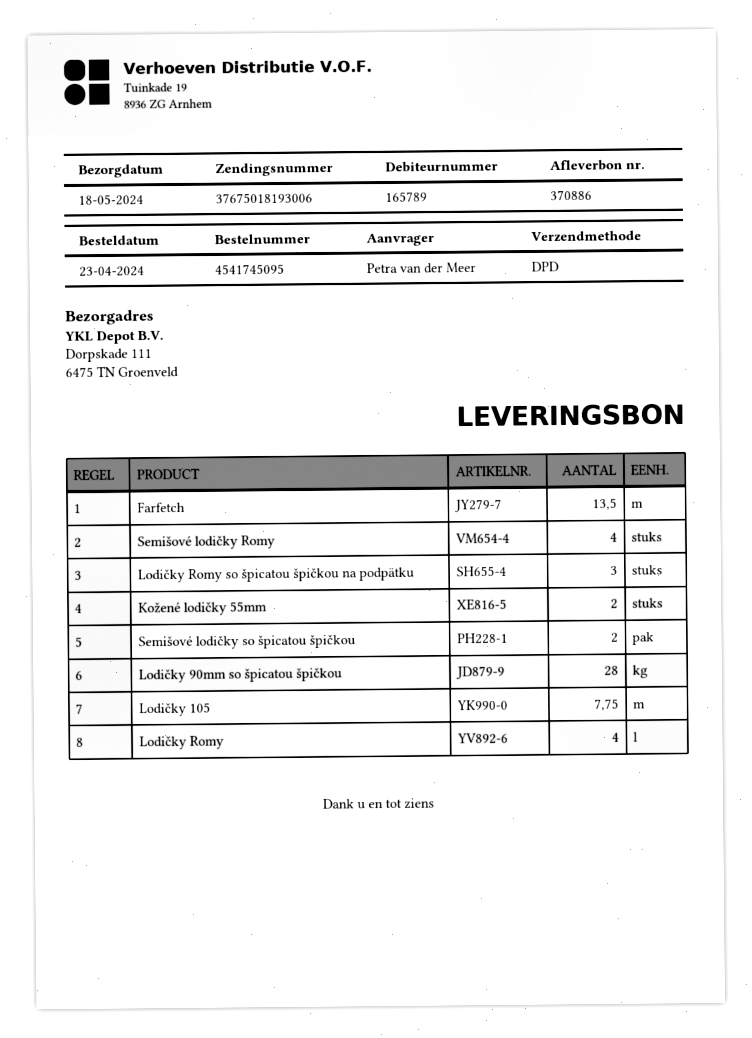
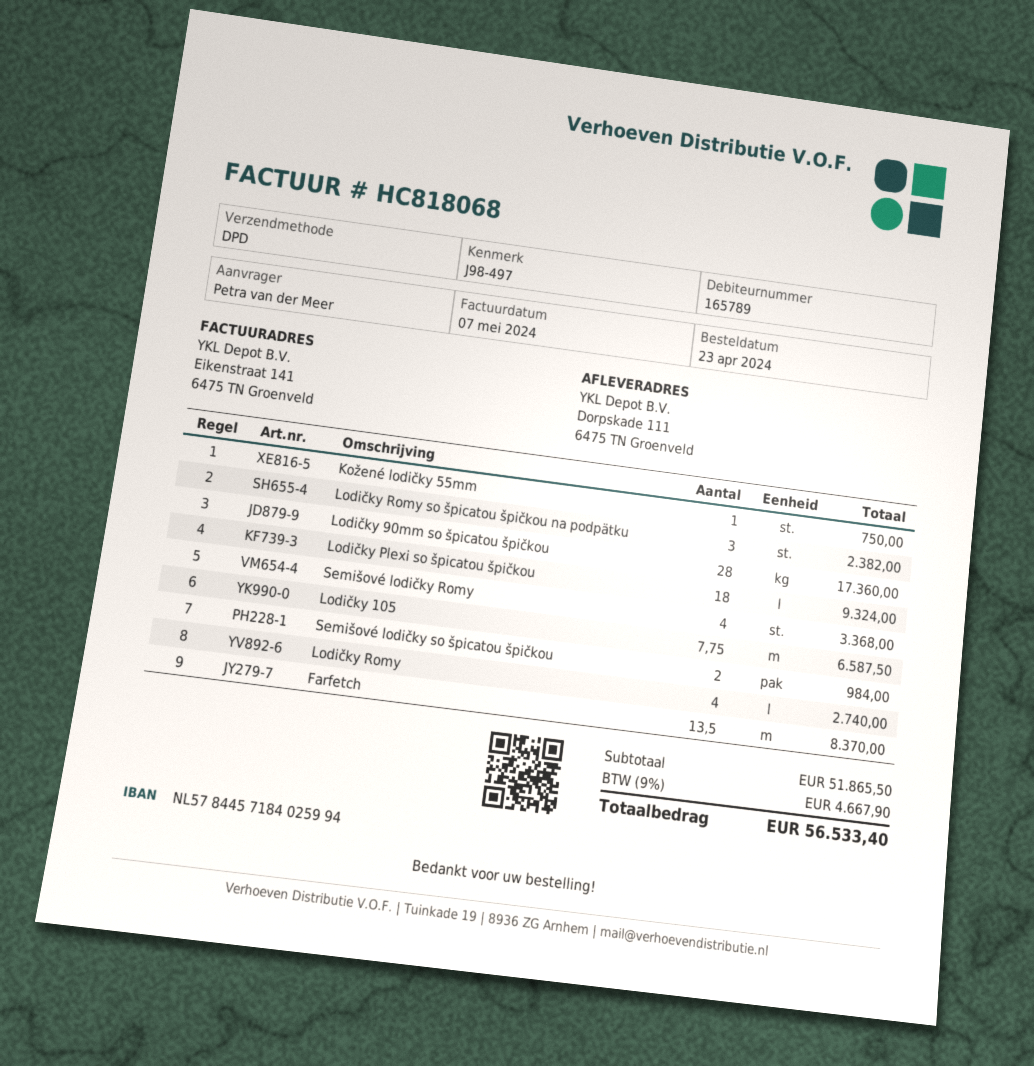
Kožené lodičky 55mm: 2 -> 1
Lodičky Plexi so špicatou špičkou: none -> 18

